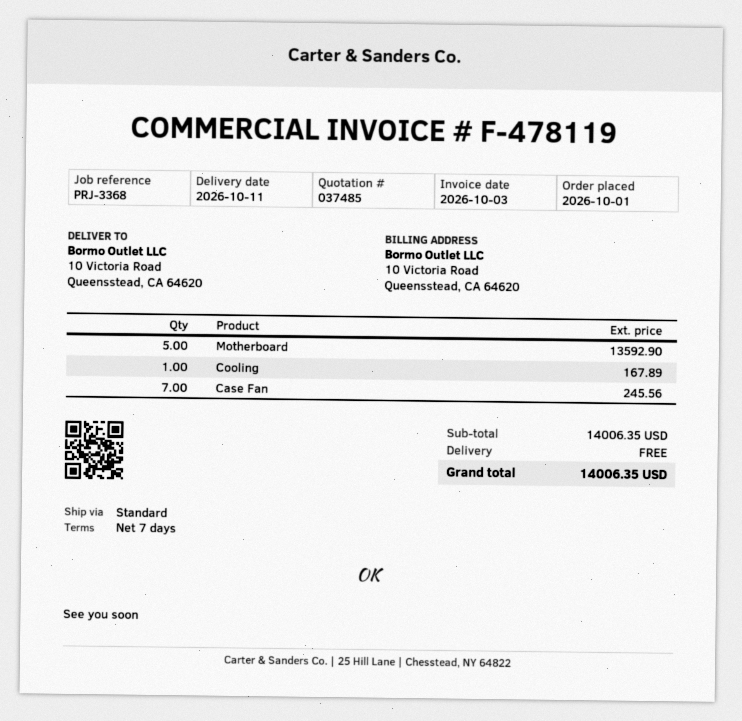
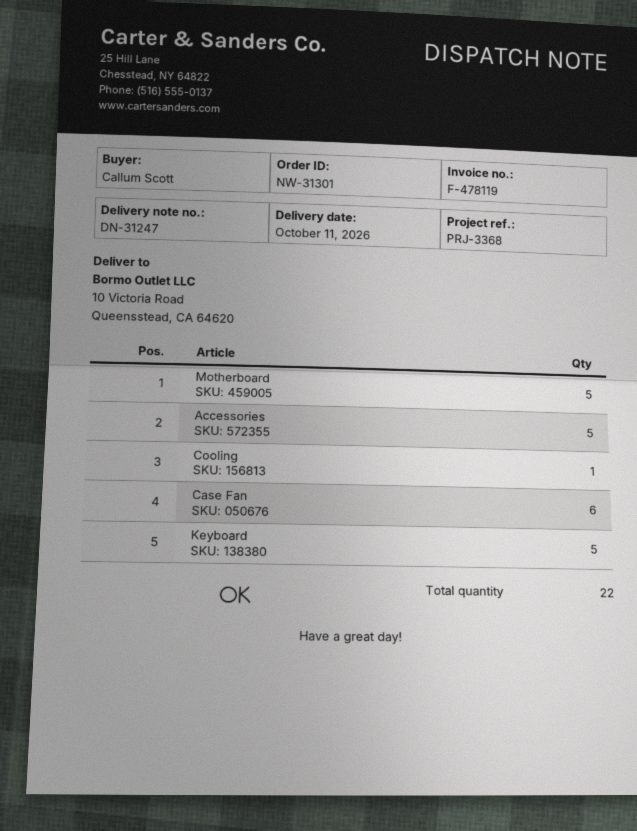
Case Fan: 7 -> 6
Accessories: none -> 5
Keyboard: none -> 5

